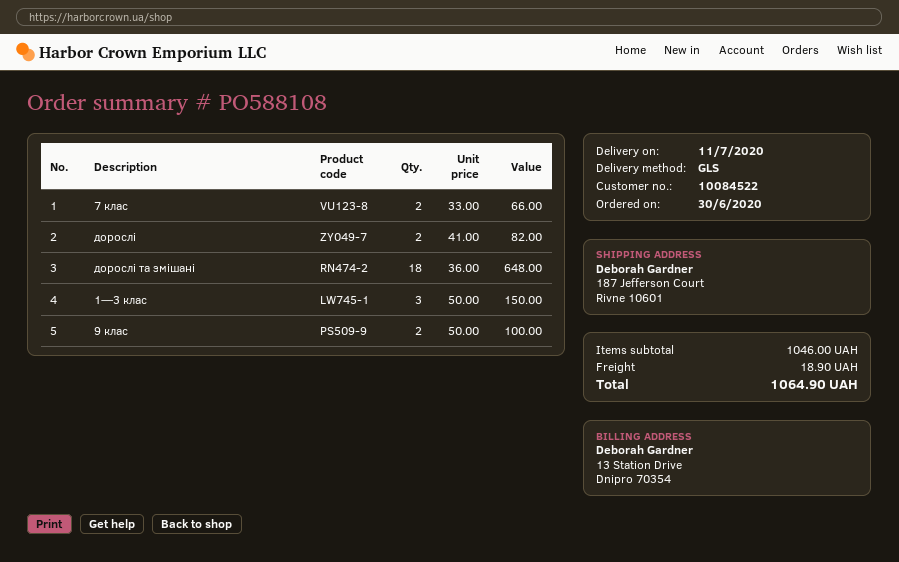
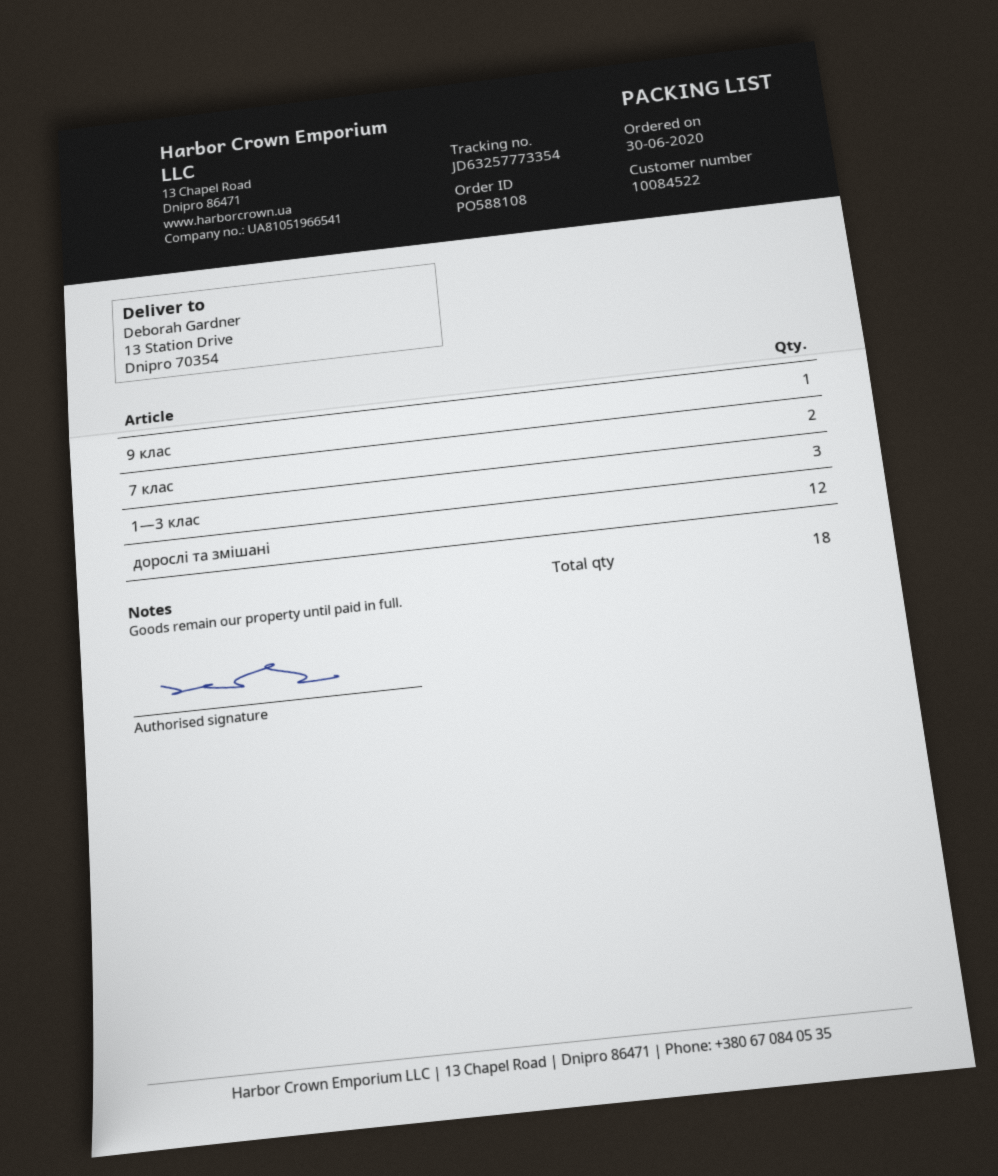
ship to: 187 Jefferson Court, Rivne 10601 -> 13 Station Drive, Dnipro 70354
дорослі: 2 -> none
дорослі та змішані: 18 -> 12
9 клас: 2 -> 1

